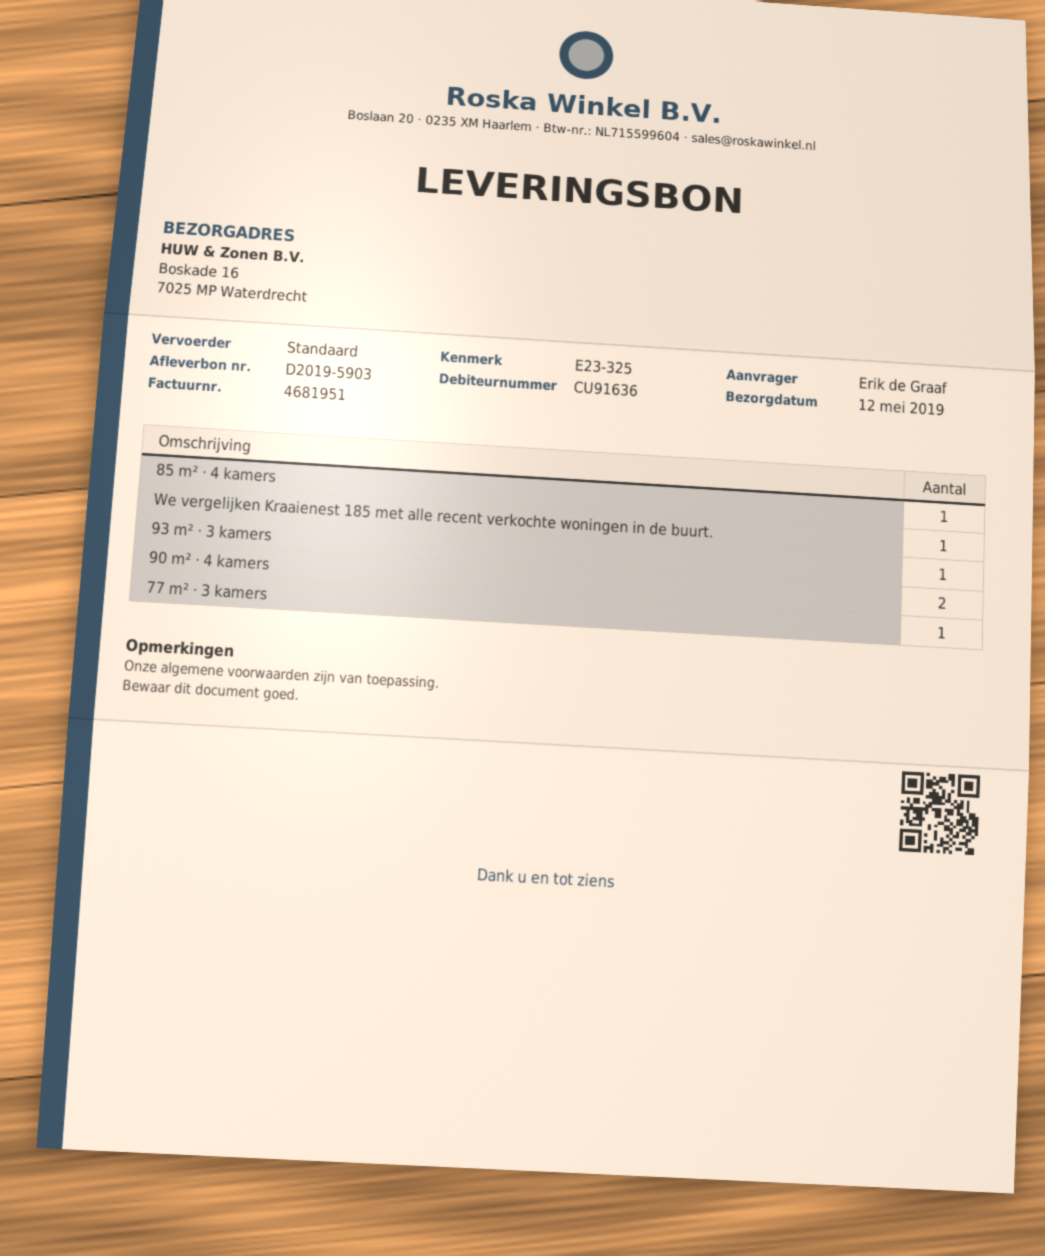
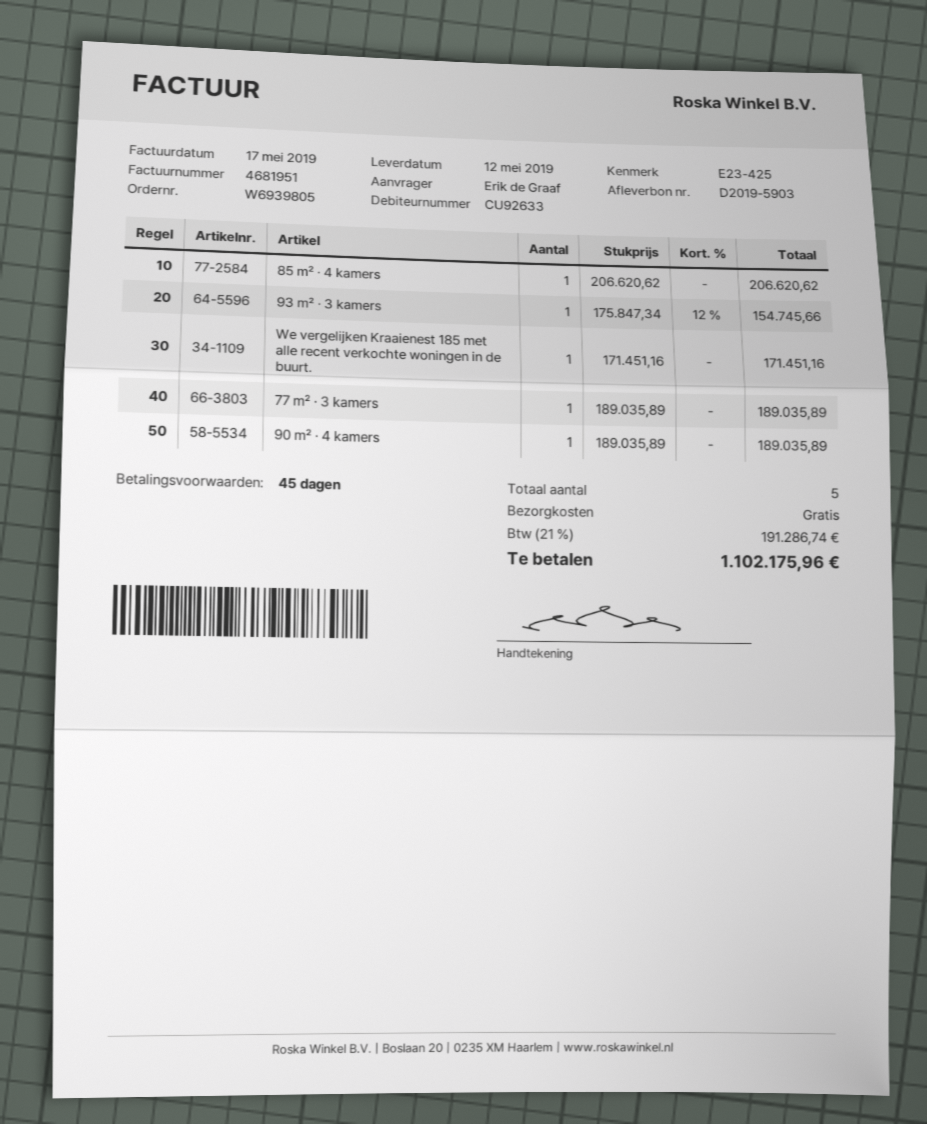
customer number: CU91636 -> CU92633
reference: E23-325 -> E23-425
90 m² · 4 kamers: 2 -> 1

